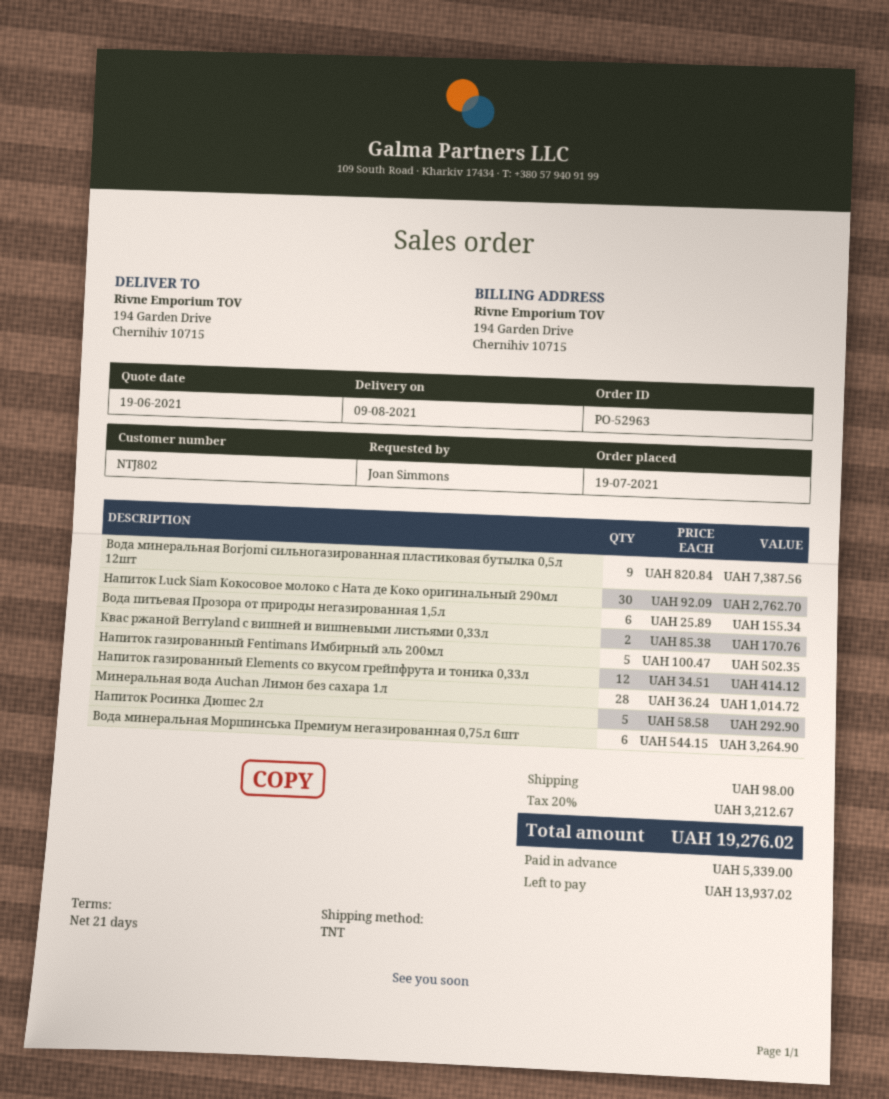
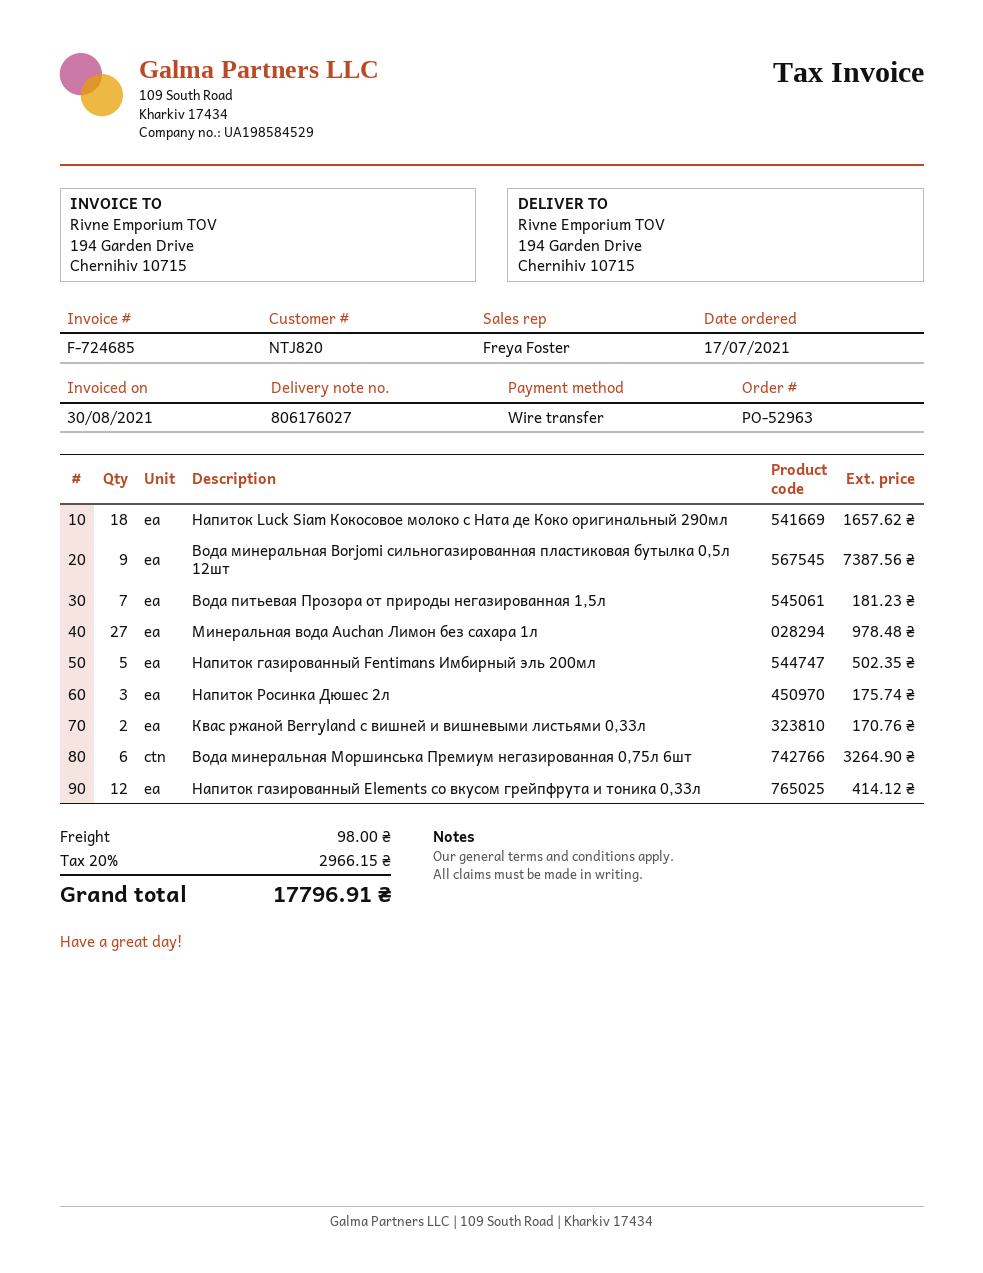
order date: 2021-07-19 -> 2021-07-17
customer number: NTJ802 -> NTJ820
Напиток Luck Siam Кокосовое молоко с Ната де Коко оригинальный 290мл: 30 for 2762.70 -> 18 for 1657.62
Вода питьевая Прозора от природы негазированная 1,5л: 6 for 155.34 -> 7 for 181.23
Минеральная вода Auchan Лимон без сахара 1л: 28 for 1014.72 -> 27 for 978.48
Напиток Росинка Дюшес 2л: 5 for 292.90 -> 3 for 175.74
tax: 20% = 3212.67 -> 20% = 2966.15
total: 19276.02 -> 17796.91

